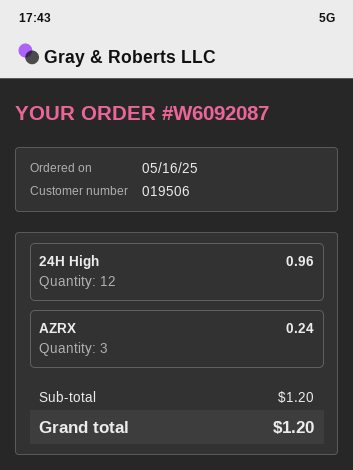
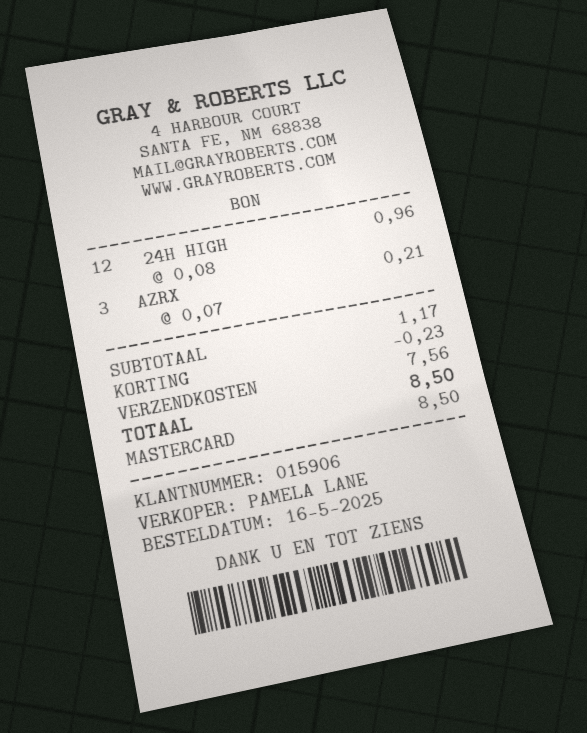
customer number: 019506 -> 015906
AZRX: 3 for 0.24 -> 3 for 0.21
subtotal: 1.20 -> 1.17
discount: none -> 0.23
shipping: none -> 7.56
total: 1.20 -> 8.50

